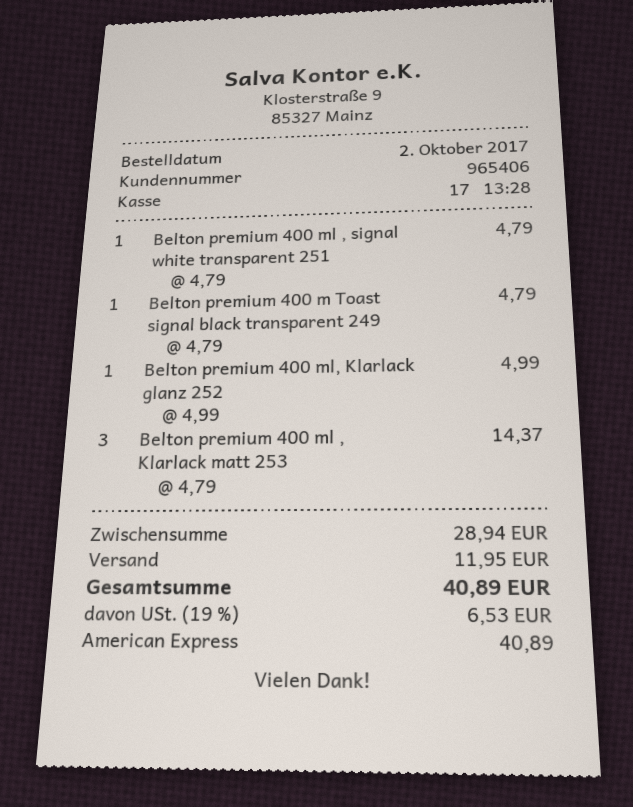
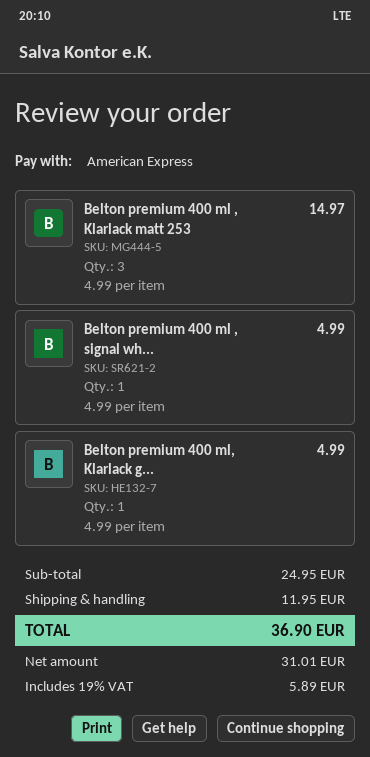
Belton premium 400 ml , signal white transparent 251: 1 x 4.79 = 4.79 -> 1 x 4.99 = 4.99
Belton premium 400 m Toast signal black transparent 249: 1 x 4.79 = 4.79 -> none
Belton premium 400 ml , Klarlack matt 253: 3 x 4.79 = 14.37 -> 3 x 4.99 = 14.97
subtotal: 28.94 -> 24.95
tax: 19% = 6.53 -> 19% = 5.89
total: 40.89 -> 36.90

